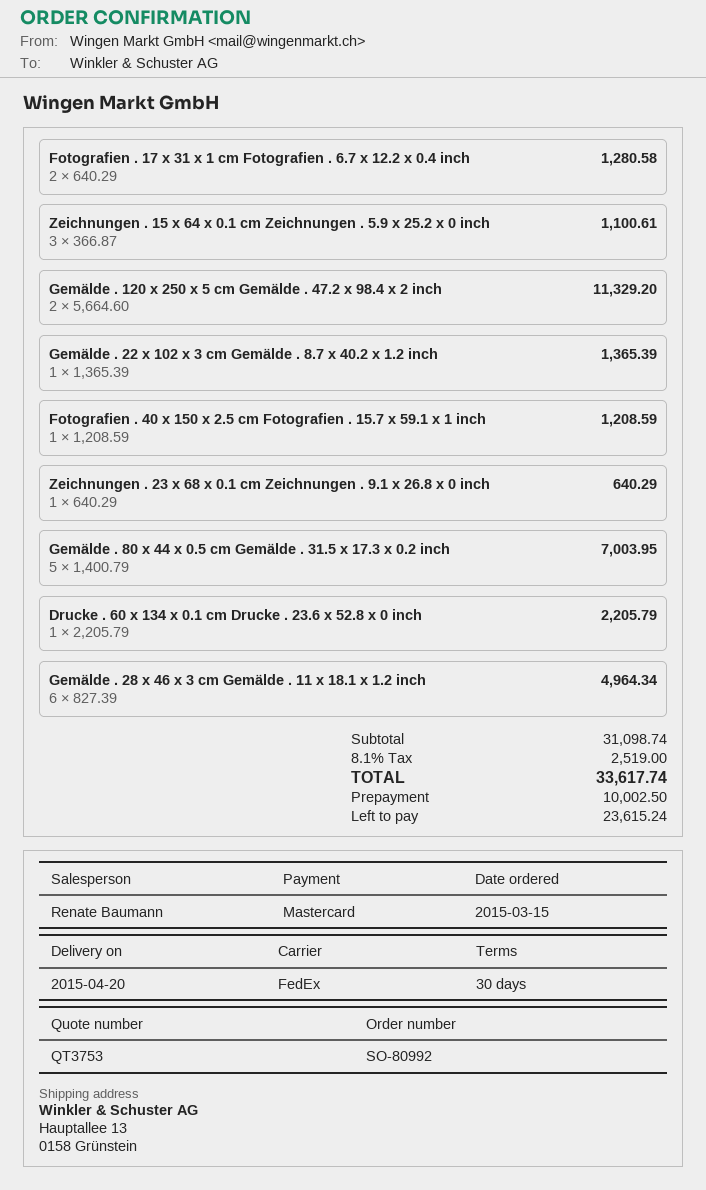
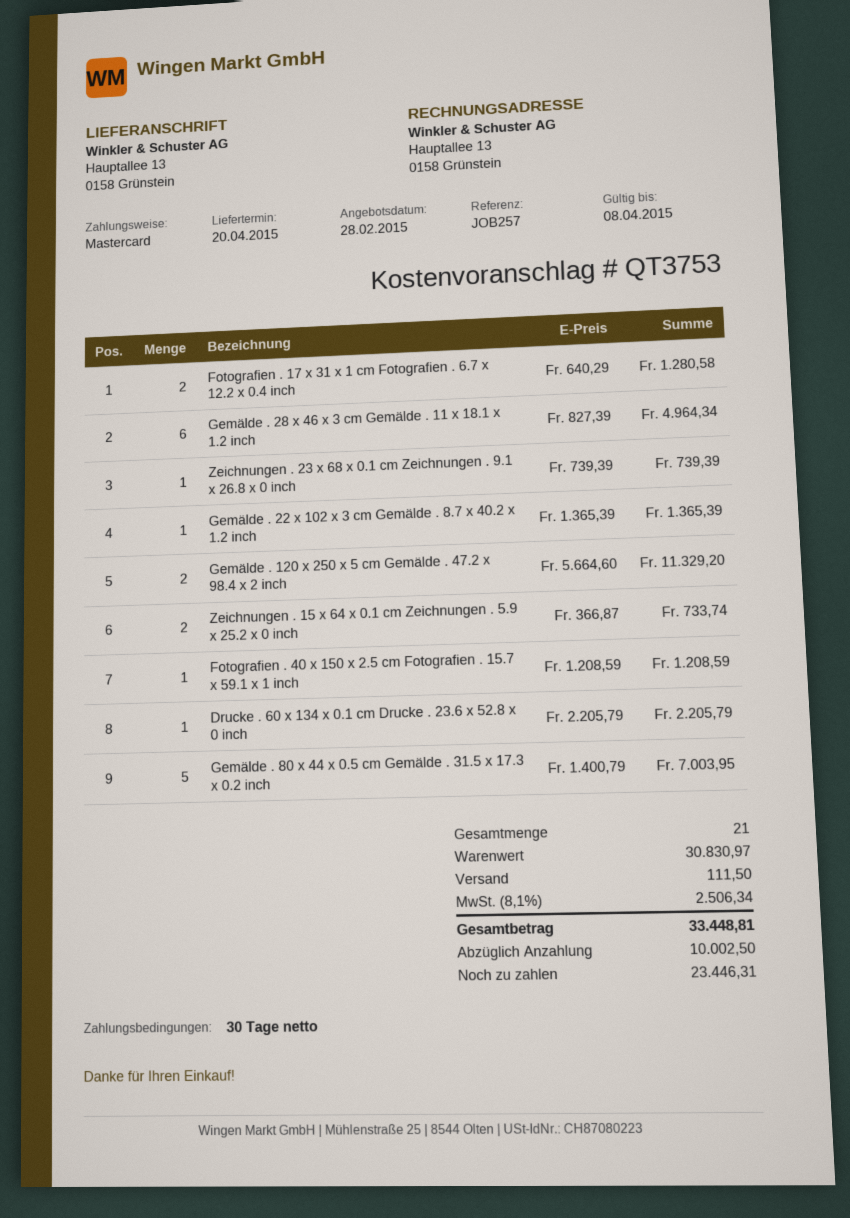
Zeichnungen . 15 x 64 x 0.1 cm Zeichnungen . 5.9 x 25.2 x 0 inch: 3 x 366.87 = 1100.61 -> 2 x 366.87 = 733.74
Zeichnungen . 23 x 68 x 0.1 cm Zeichnungen . 9.1 x 26.8 x 0 inch: 1 x 640.29 = 640.29 -> 1 x 739.39 = 739.39
subtotal: 31098.74 -> 30830.97
shipping: none -> 111.50
tax: 8.1% = 2519.00 -> 8.1% = 2506.34
total: 33617.74 -> 33448.81
balance: 23615.24 -> 23446.31

